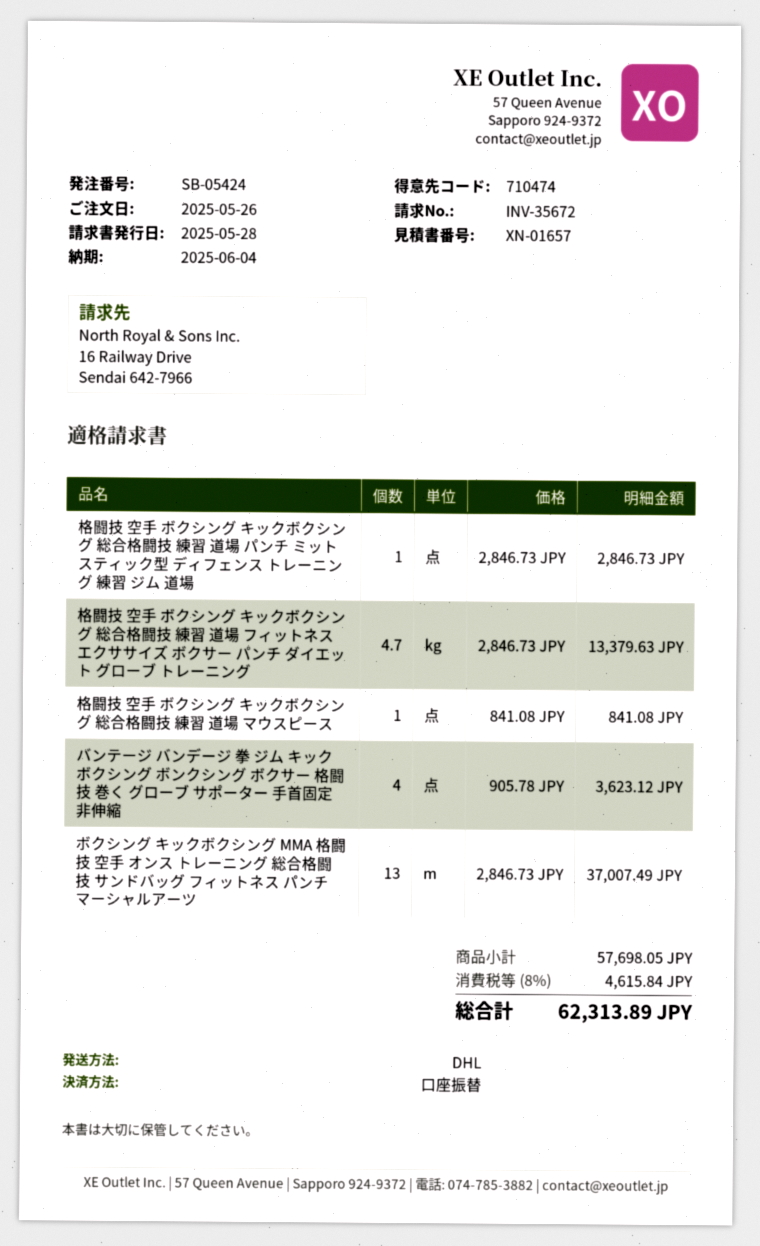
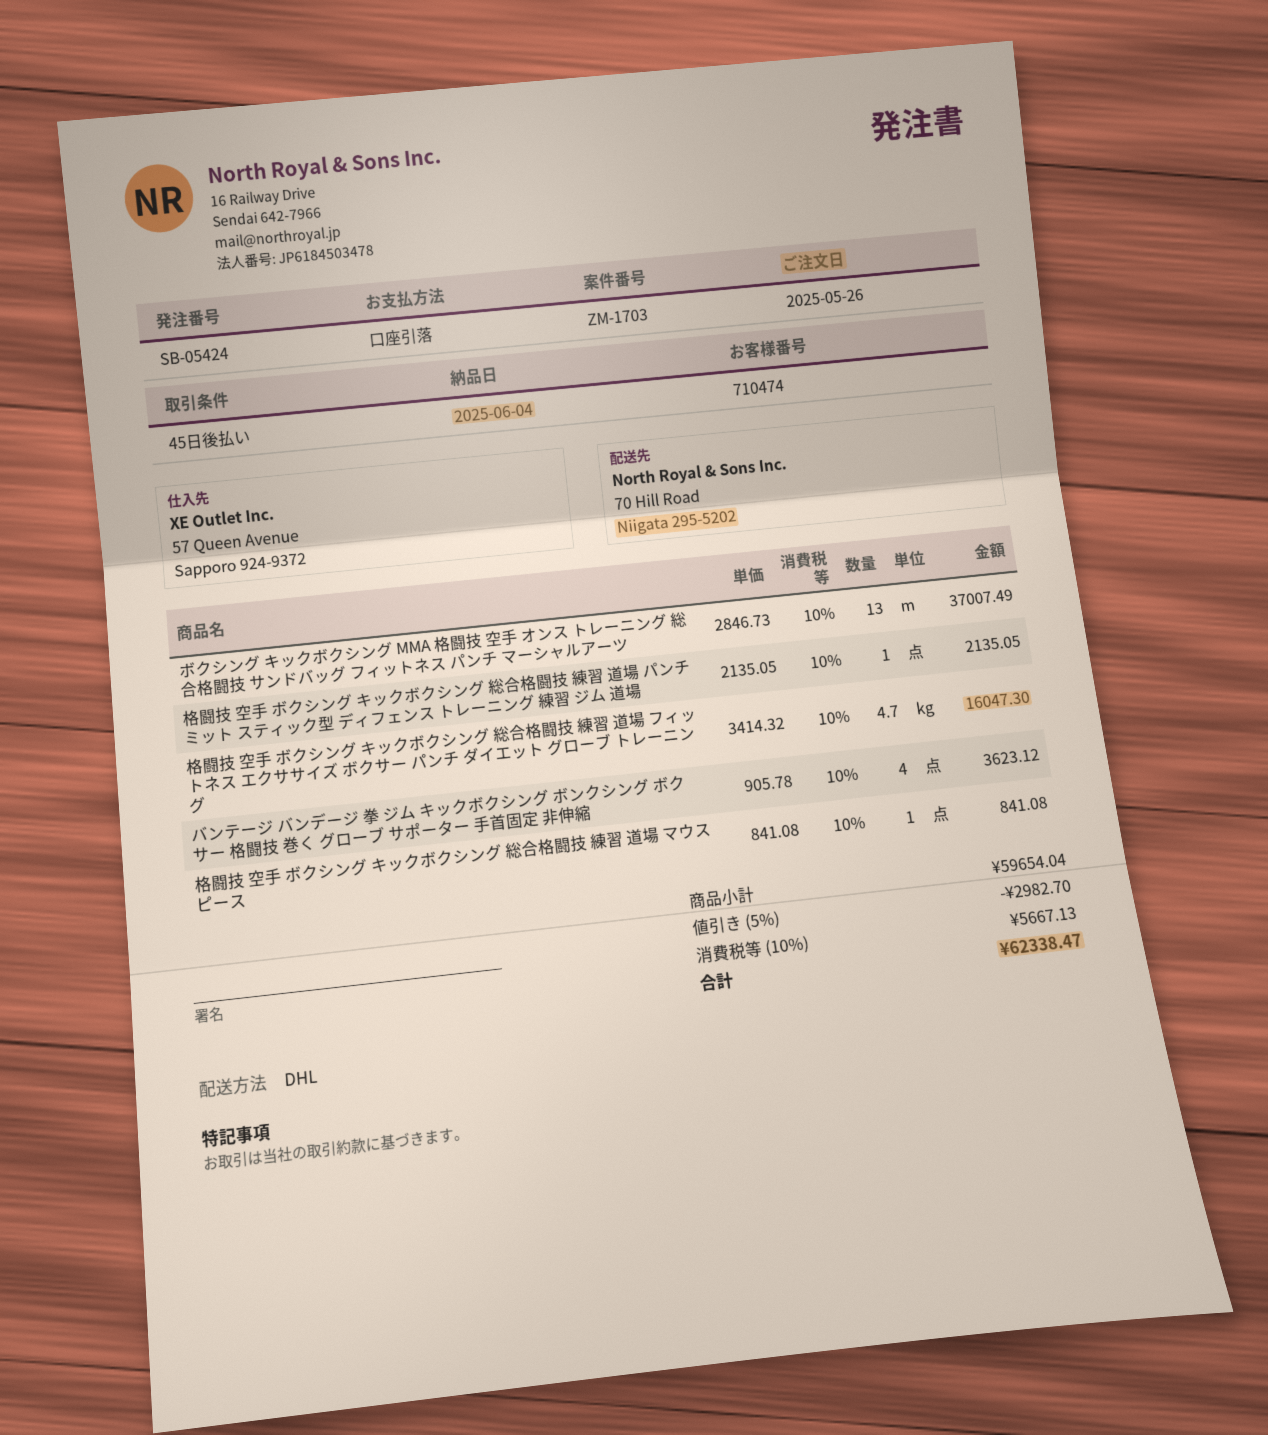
格闘技 空手 ボクシング キックボクシング 総合格闘技 練習 道場 パンチ ミット スティック型 ディフェンス トレーニング 練習 ジム 道場: 1 x 2846.73 = 2846.73 -> 1 x 2135.05 = 2135.05
格闘技 空手 ボクシング キックボクシング 総合格闘技 練習 道場 フィットネス エクササイズ ボクサー パンチ ダイエット グローブ トレーニング: 4.7 x 2846.73 = 13379.63 -> 4.7 x 3414.32 = 16047.30
subtotal: 57698.05 -> 59654.04
discount: none -> 5% = 2982.70
tax: 8% = 4615.84 -> 10% = 5667.13
total: 62313.89 -> 62338.47

